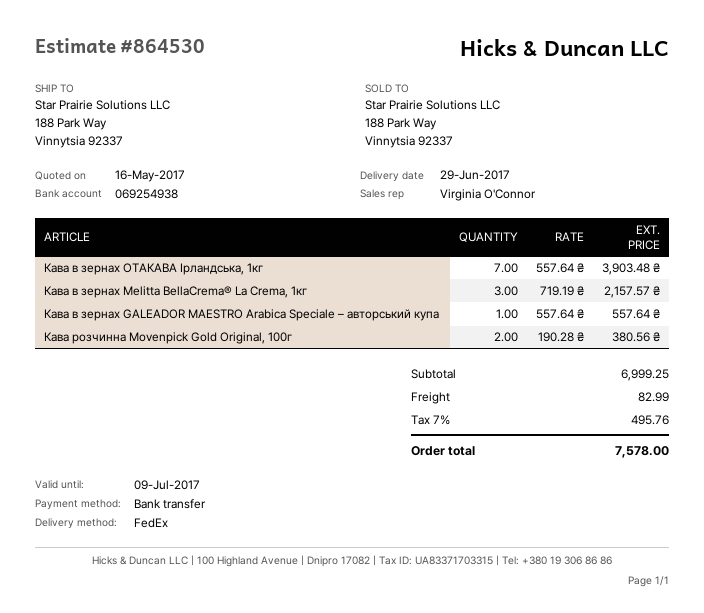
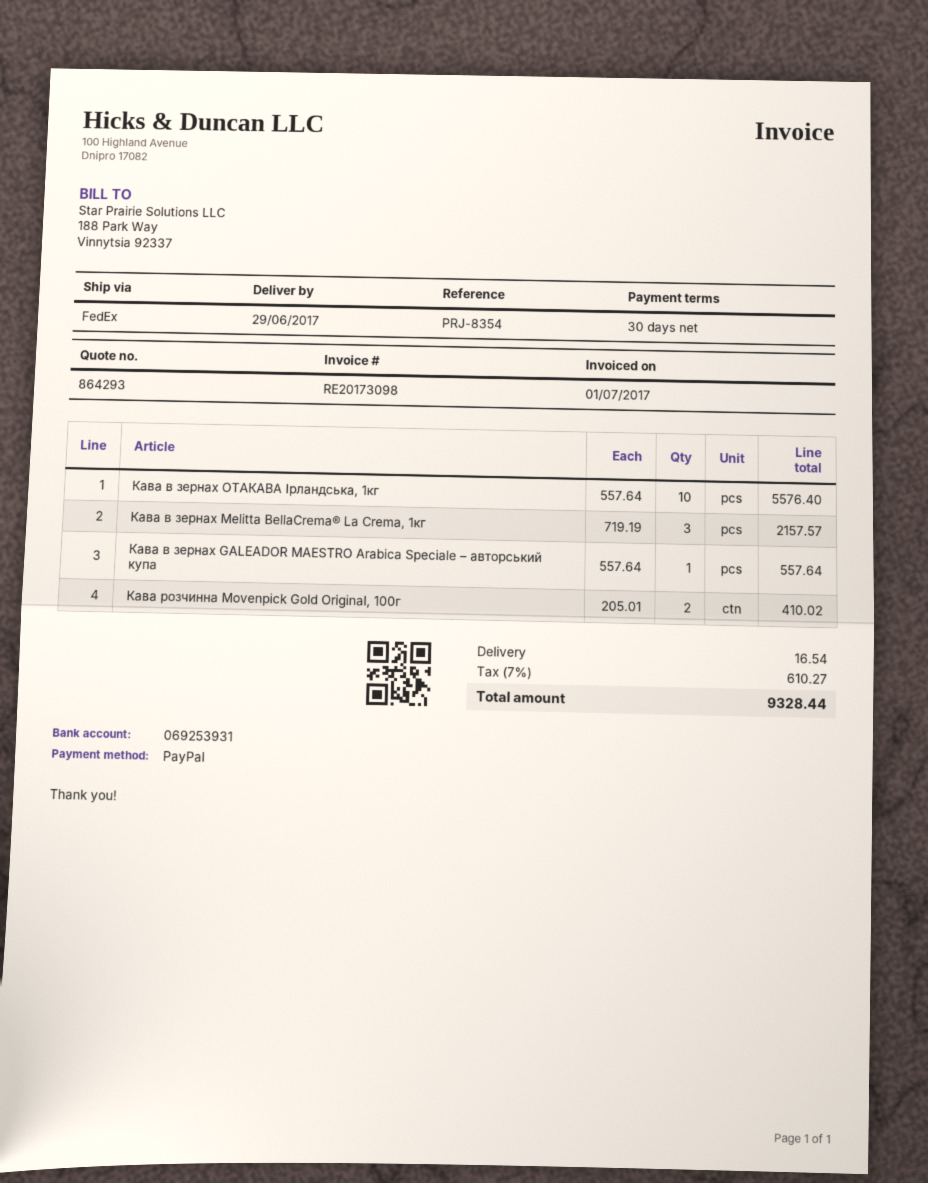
quote number: 864530 -> 864293
payment method: bank transfer -> PayPal
bank account: 069254938 -> 069253931
Кава в зернах ОТАКАВА Ірландська, 1кг: 7 x 557.64 = 3903.48 -> 10 x 557.64 = 5576.40
Кава розчинна Movenpick Gold Original, 100г: 2 x 190.28 = 380.56 -> 2 x 205.01 = 410.02
shipping: 82.99 -> 16.54
tax: 7% = 495.76 -> 7% = 610.27
total: 7578.00 -> 9328.44

